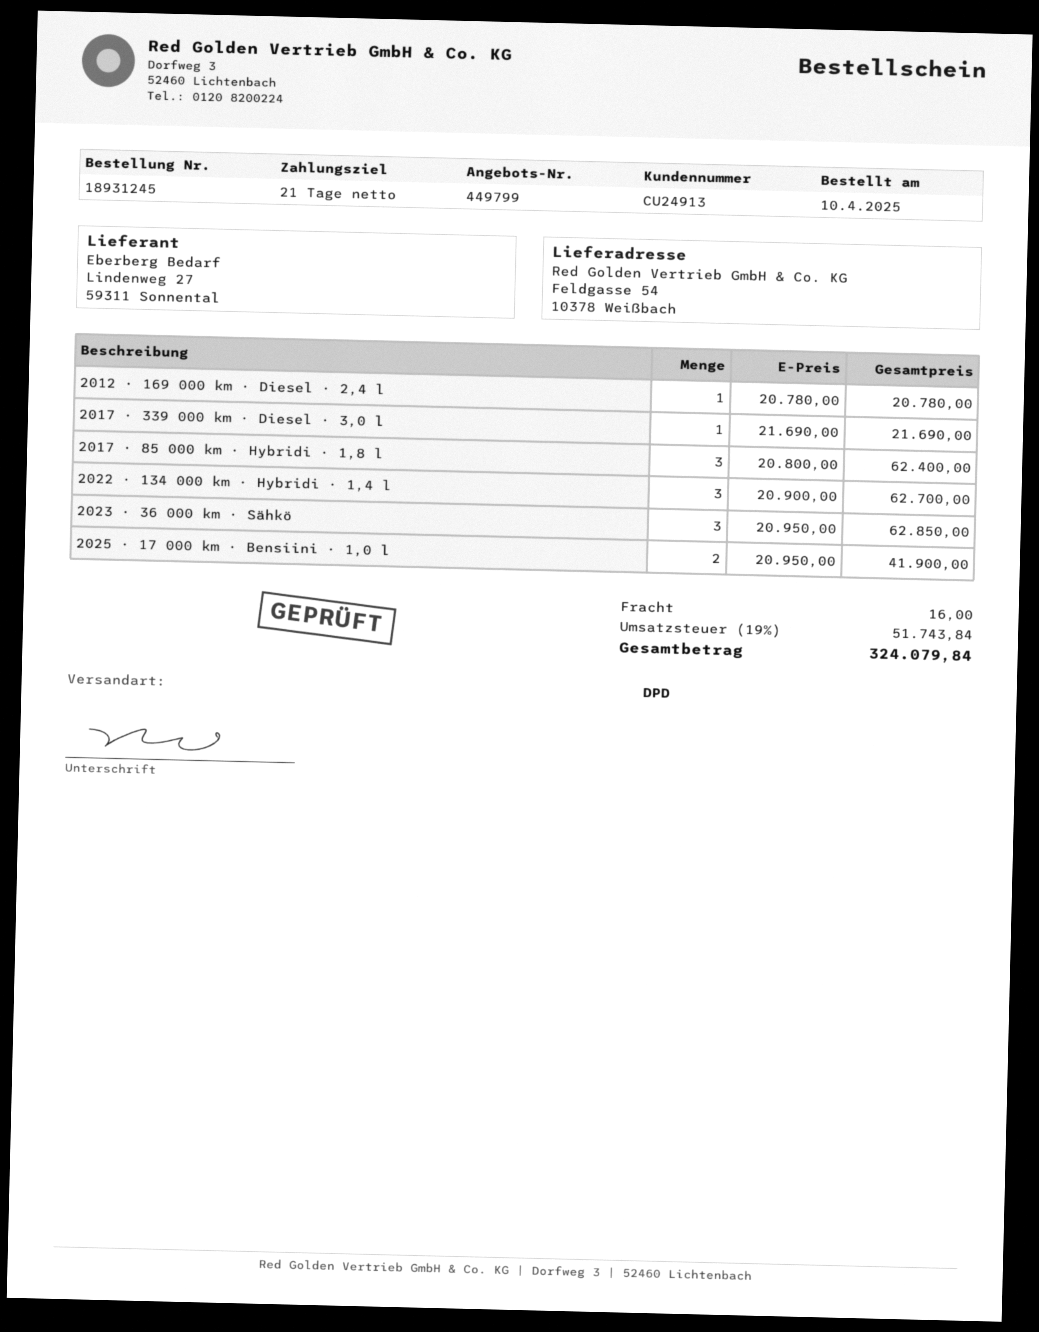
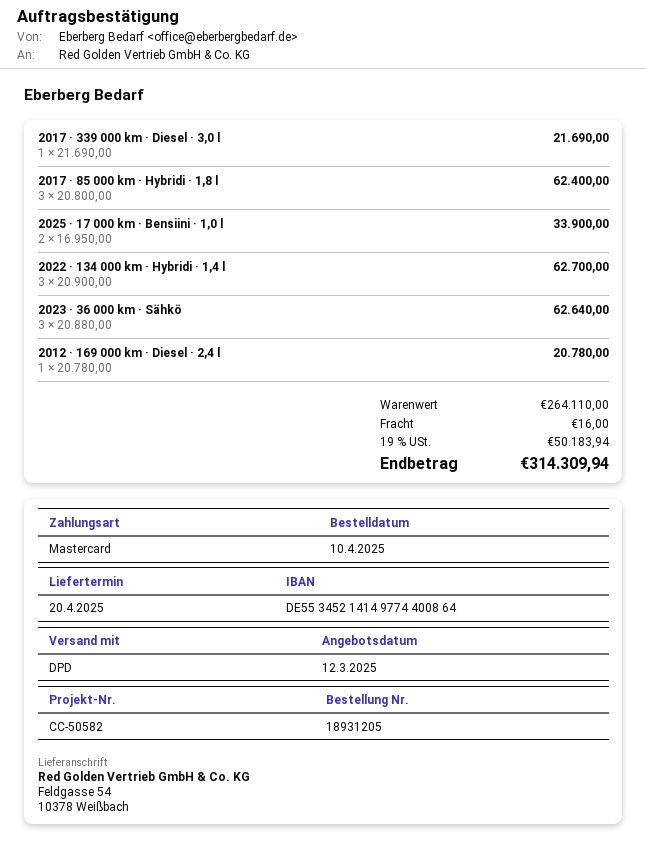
order number: 18931245 -> 18931205
2023 · 36 000 km · Sähkö: 3 x 20950.00 = 62850.00 -> 3 x 20880.00 = 62640.00
2025 · 17 000 km · Bensiini · 1,0 l: 2 x 20950.00 = 41900.00 -> 2 x 16950.00 = 33900.00
tax: 19% = 51743.84 -> 19% = 50183.94
total: 324079.84 -> 314309.94

